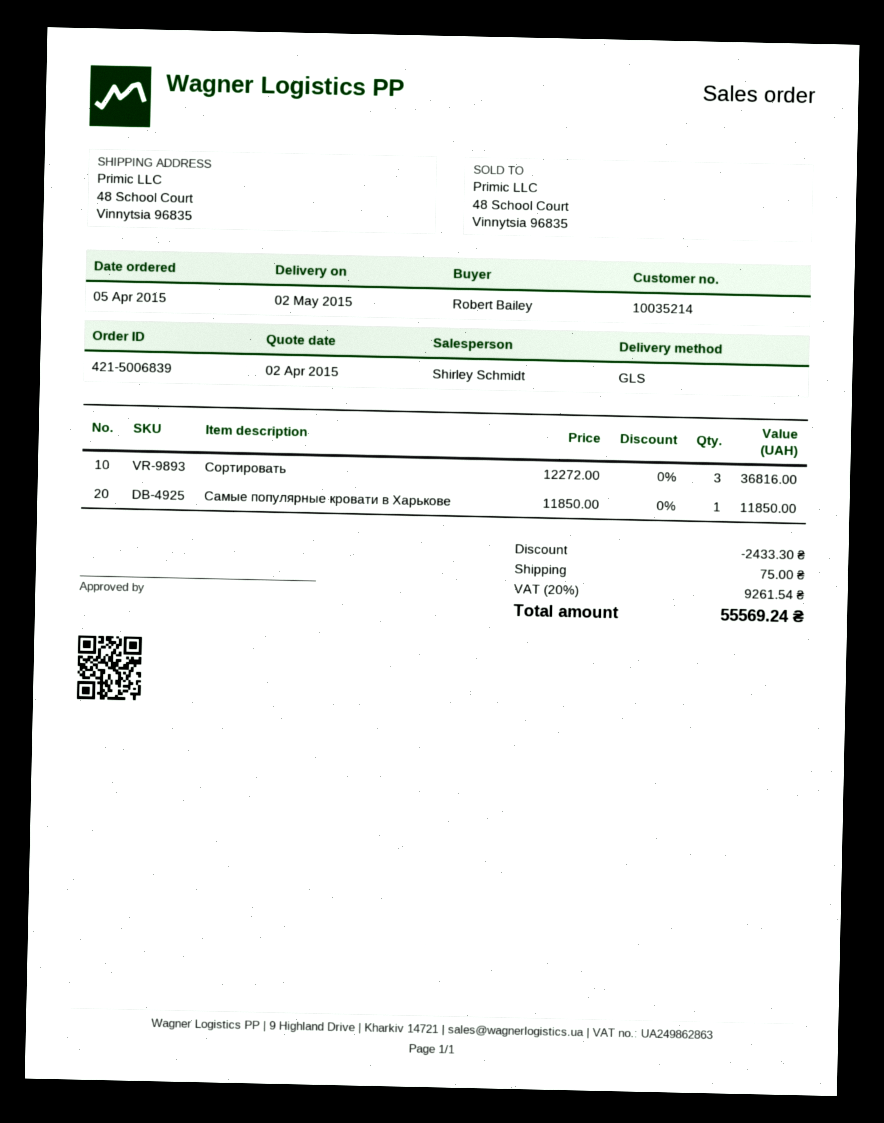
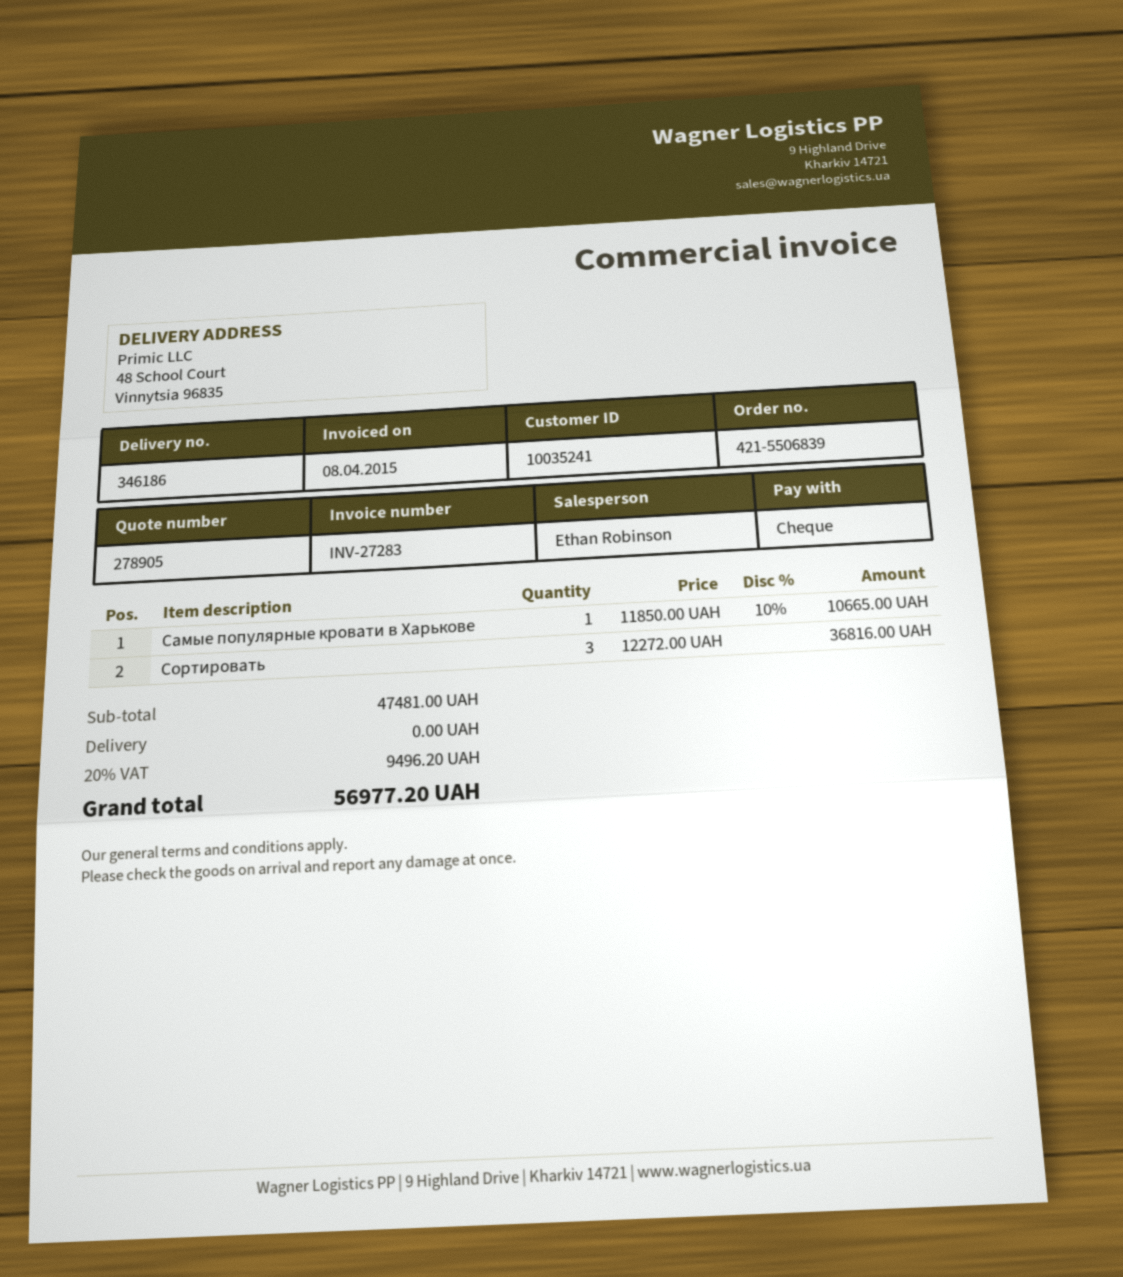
order number: 421-5006839 -> 421-5506839
customer number: 10035214 -> 10035241
sales rep: Shirley Schmidt -> Ethan Robinson
Самые популярные кровати в Харькове: 1 x 11850.00 = 11850.00 -> 1 x 11850.00 - 10% = 10665.00
discount: 2433.30 -> none
shipping: 75.00 -> 0.00
tax: 20% = 9261.54 -> 20% = 9496.20
total: 55569.24 -> 56977.20

